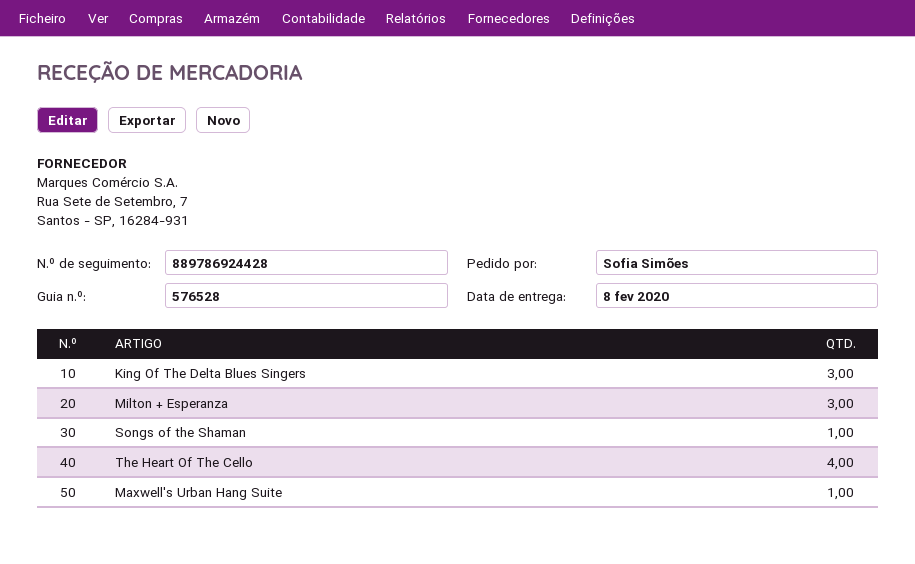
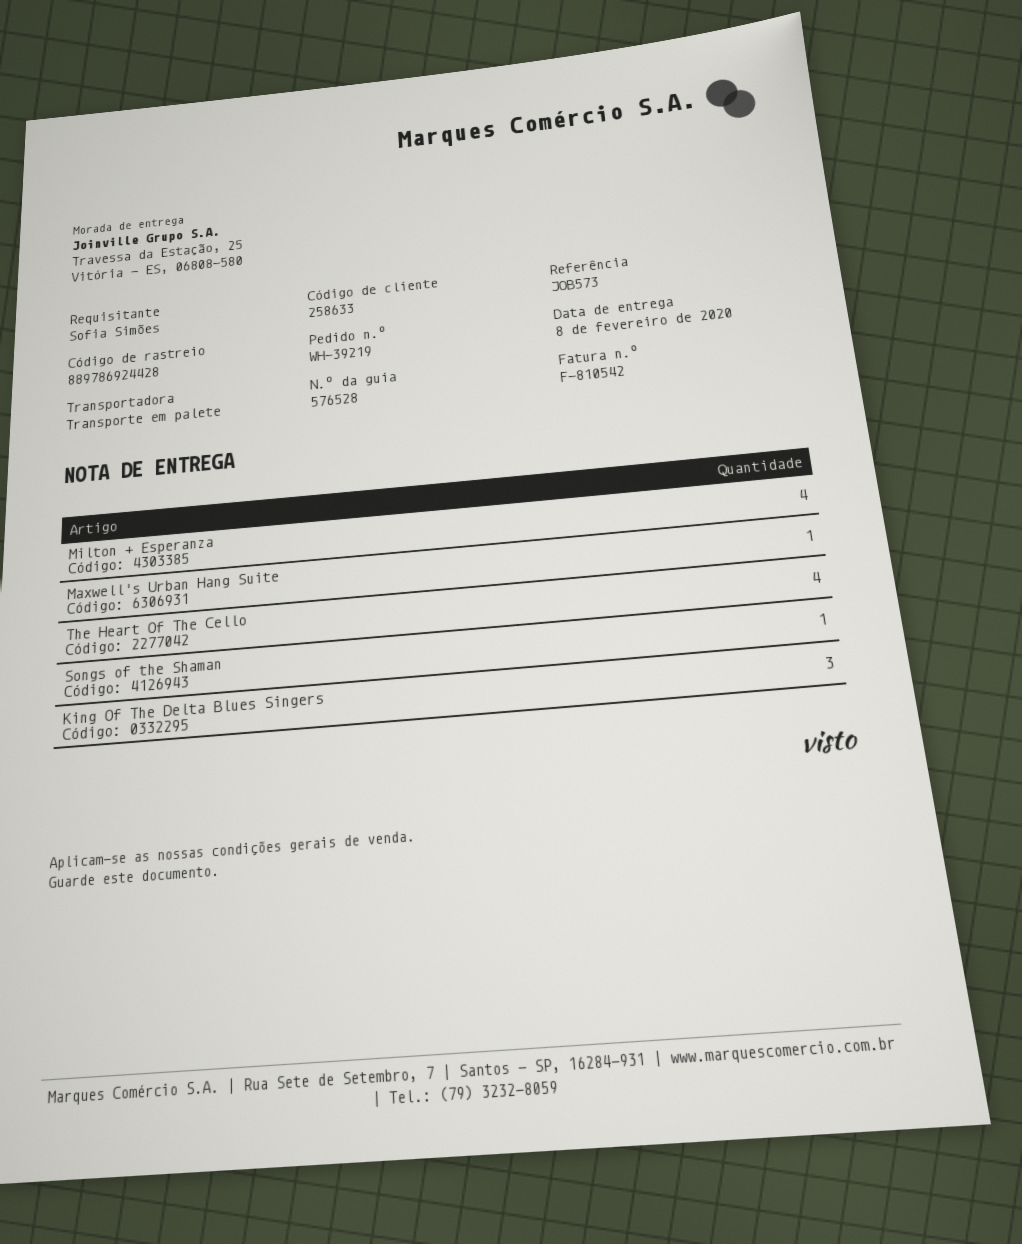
Milton + Esperanza: 3 -> 4

